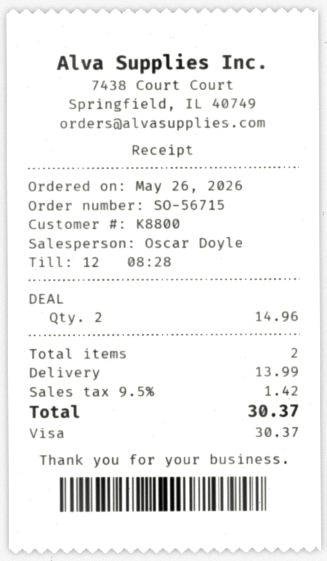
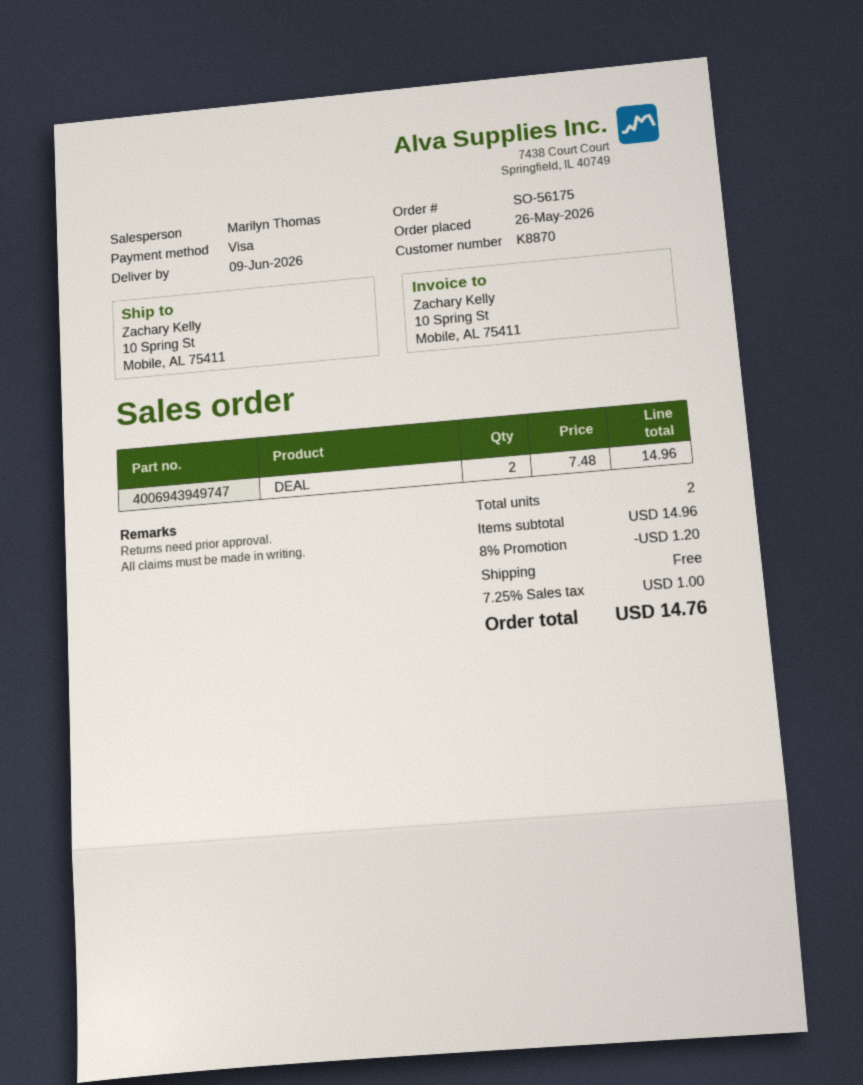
order number: SO-56715 -> SO-56175
customer number: K8800 -> K8870
sales rep: Oscar Doyle -> Marilyn Thomas
discount: none -> 8% = 1.20
shipping: 13.99 -> 0.00
tax: 9.5% = 1.42 -> 7.25% = 1.00
total: 30.37 -> 14.76

